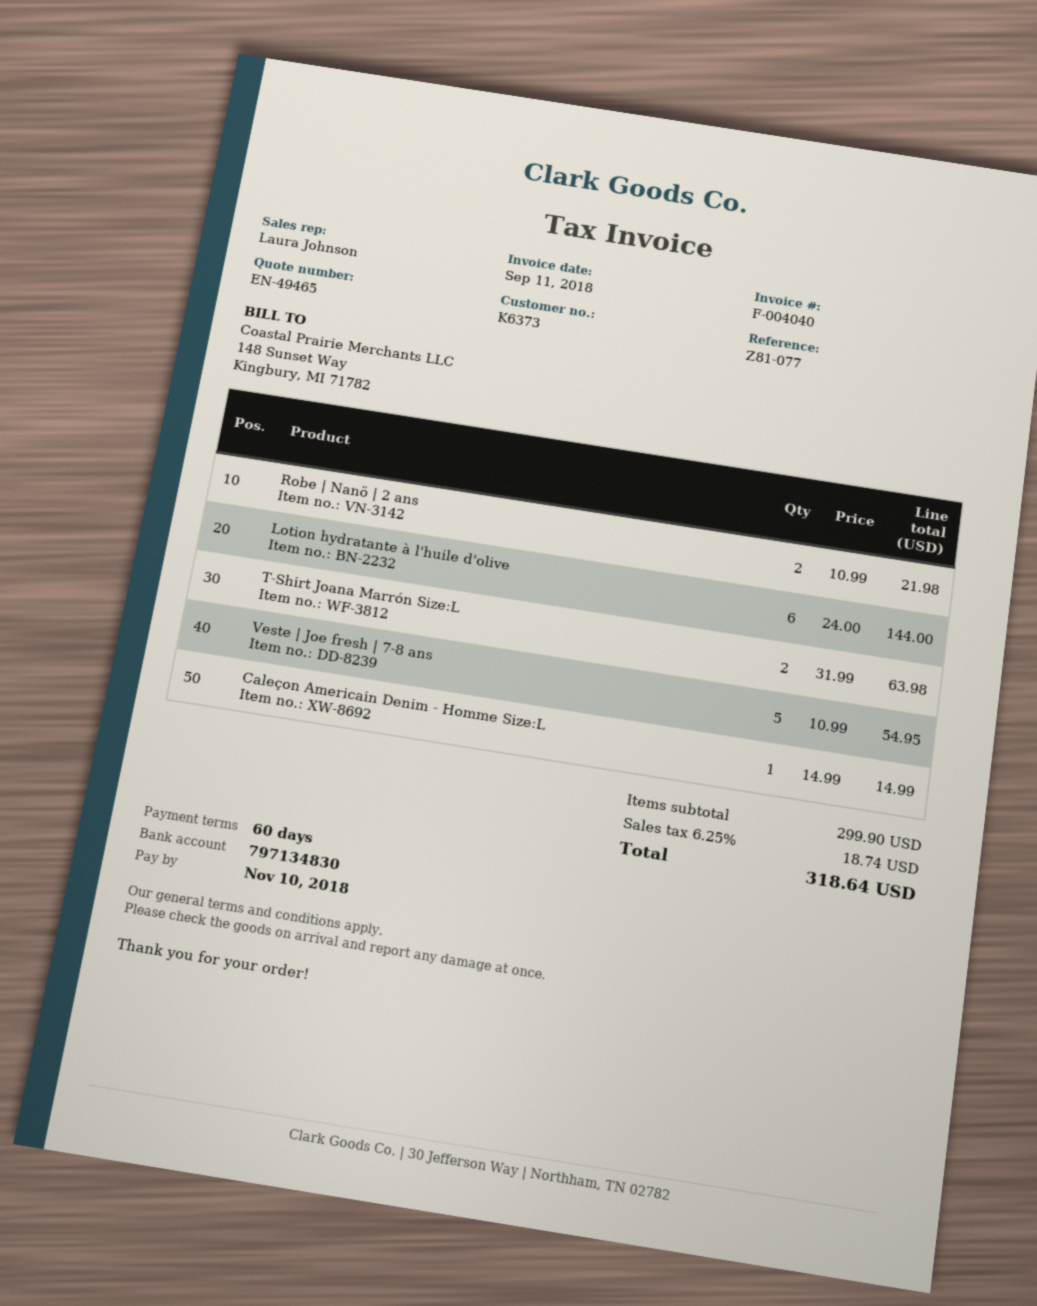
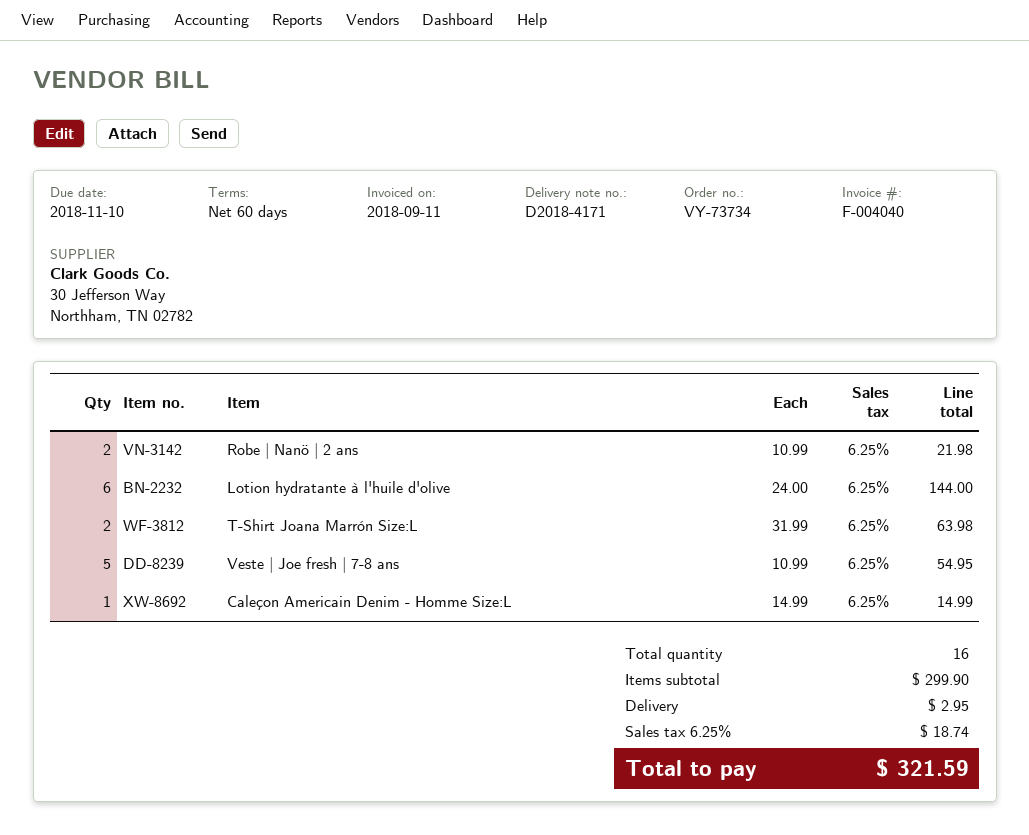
shipping: none -> 2.95
total: 318.64 -> 321.59

